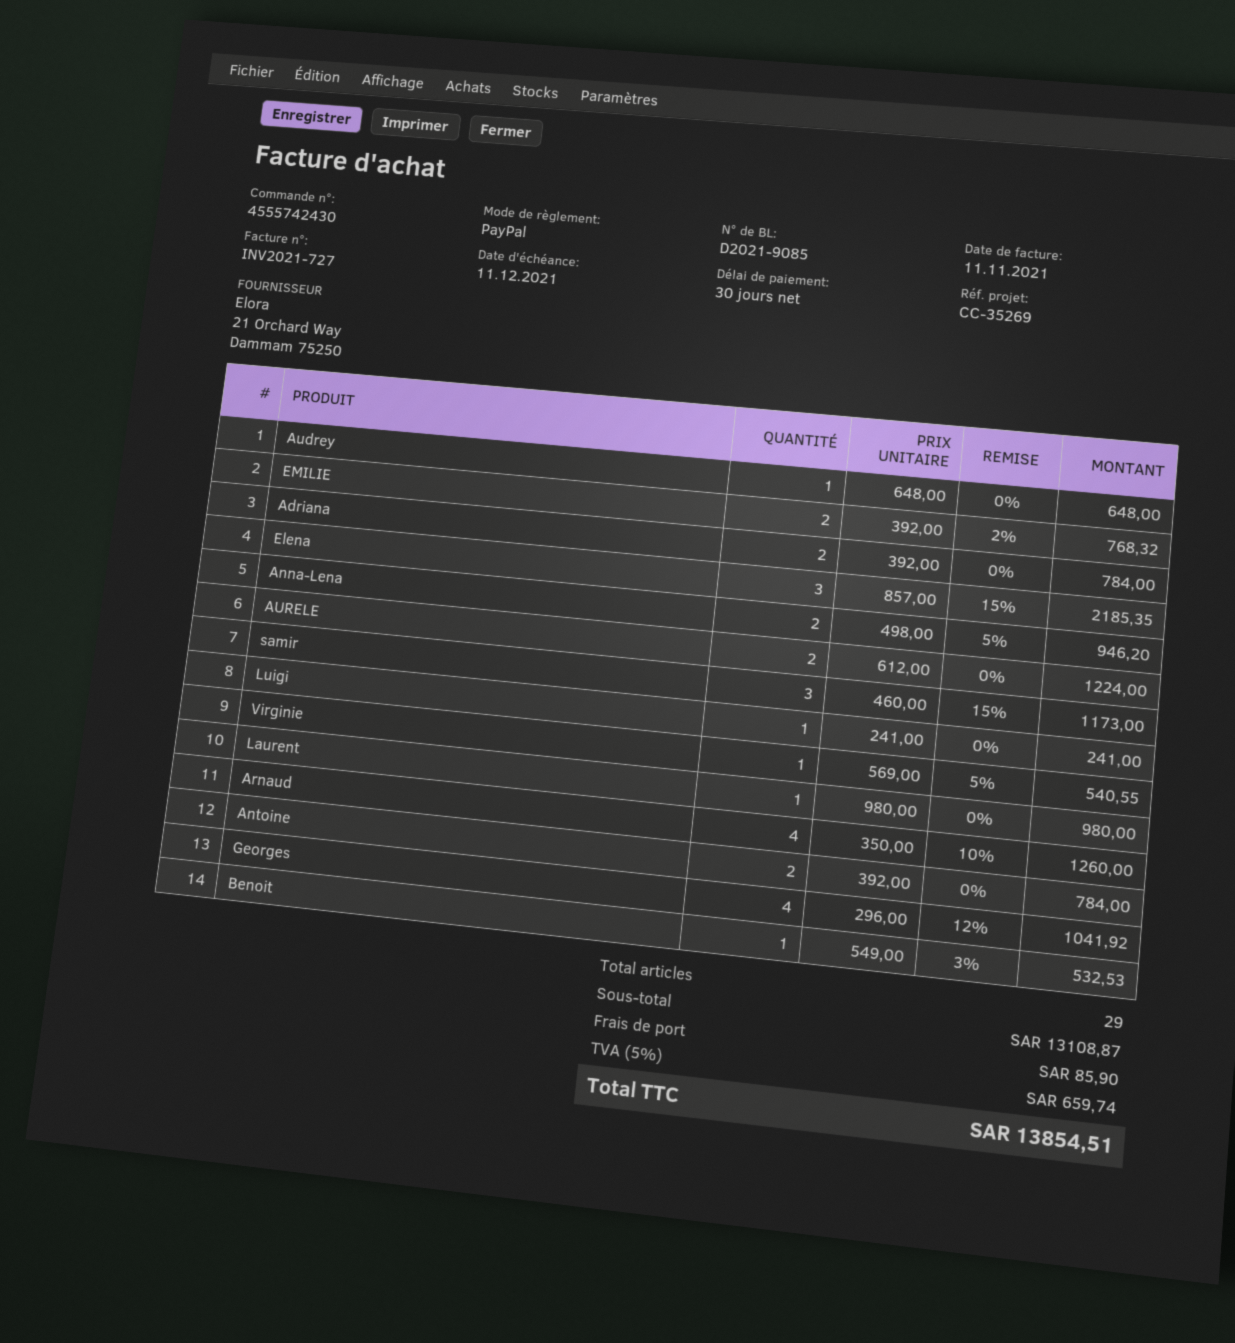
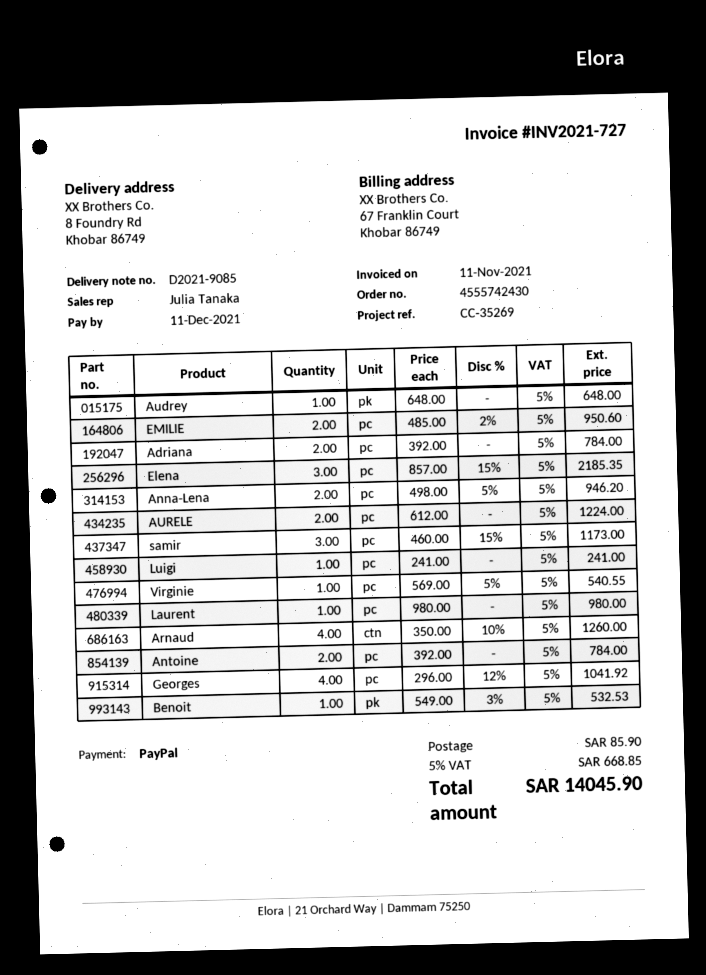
EMILIE: 2 x 392.00 - 2% = 768.32 -> 2 x 485.00 - 2% = 950.60
tax: 5% = 659.74 -> 5% = 668.85
total: 13854.51 -> 14045.90

